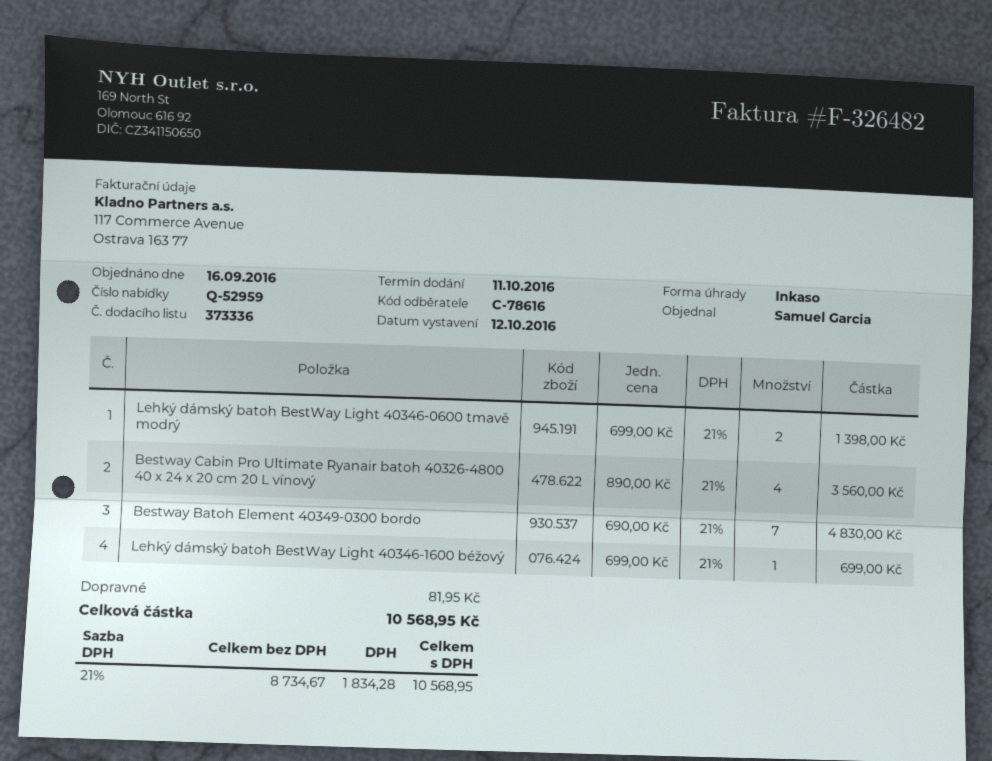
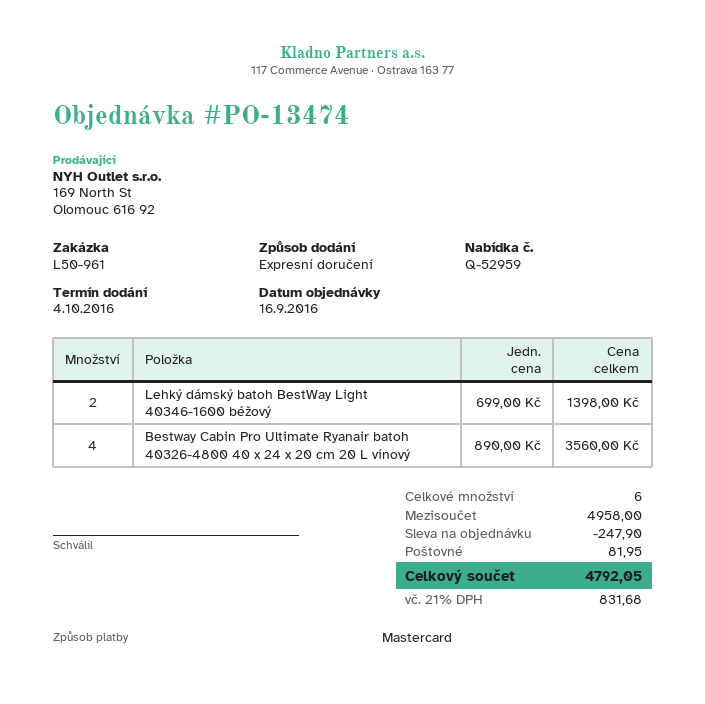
delivery date: 2016-10-11 -> 2016-10-04
payment method: direct debit -> Mastercard
Lehký dámský batoh BestWay Light 40346-0600 tmavě modrý: 2 x 699.00 = 1398.00 -> none
Bestway Batoh Element 40349-0300 bordo: 7 x 690.00 = 4830.00 -> none
Lehký dámský batoh BestWay Light 40346-1600 béžový: 1 x 699.00 = 699.00 -> 2 x 699.00 = 1398.00
discount: none -> 247.90
tax: 21% = 1834.28 -> 21% = 831.68
total: 10568.95 -> 4792.05

